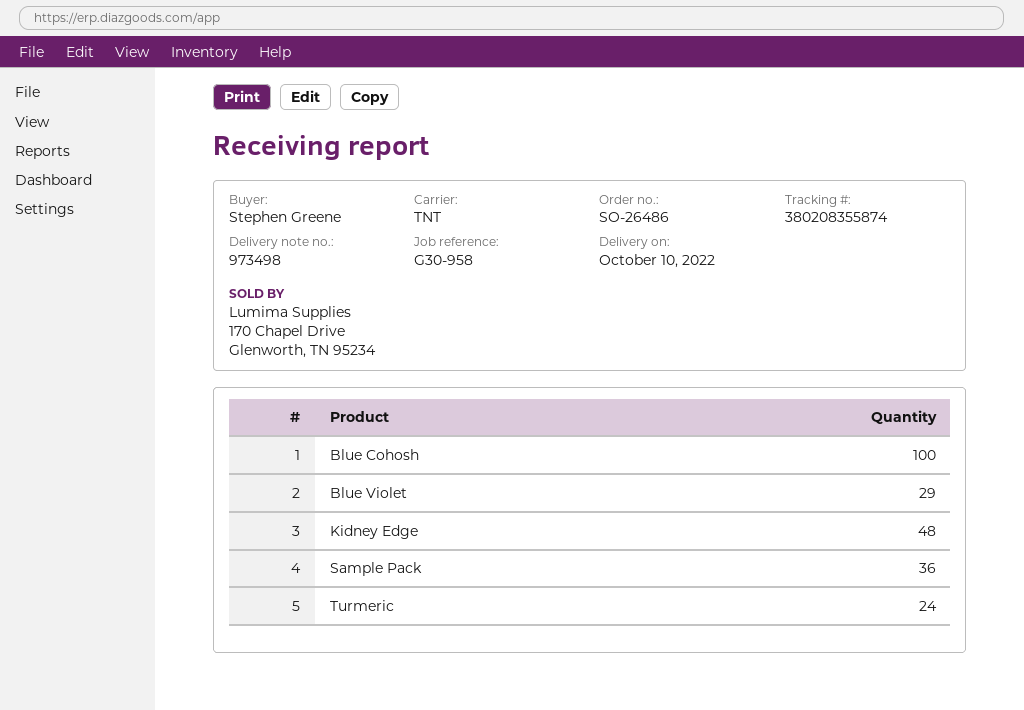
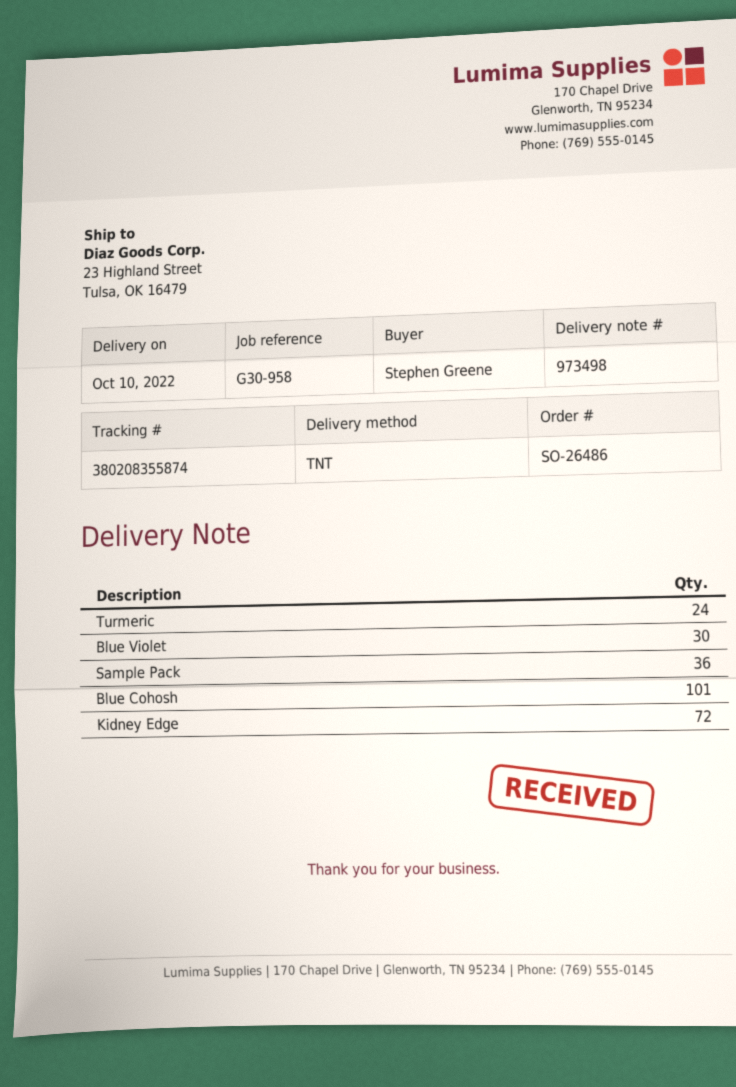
Blue Cohosh: 100 -> 101
Blue Violet: 29 -> 30
Kidney Edge: 48 -> 72

